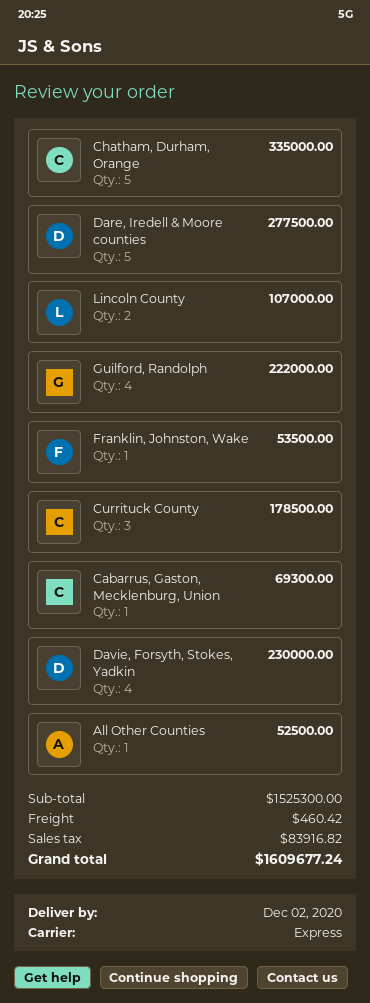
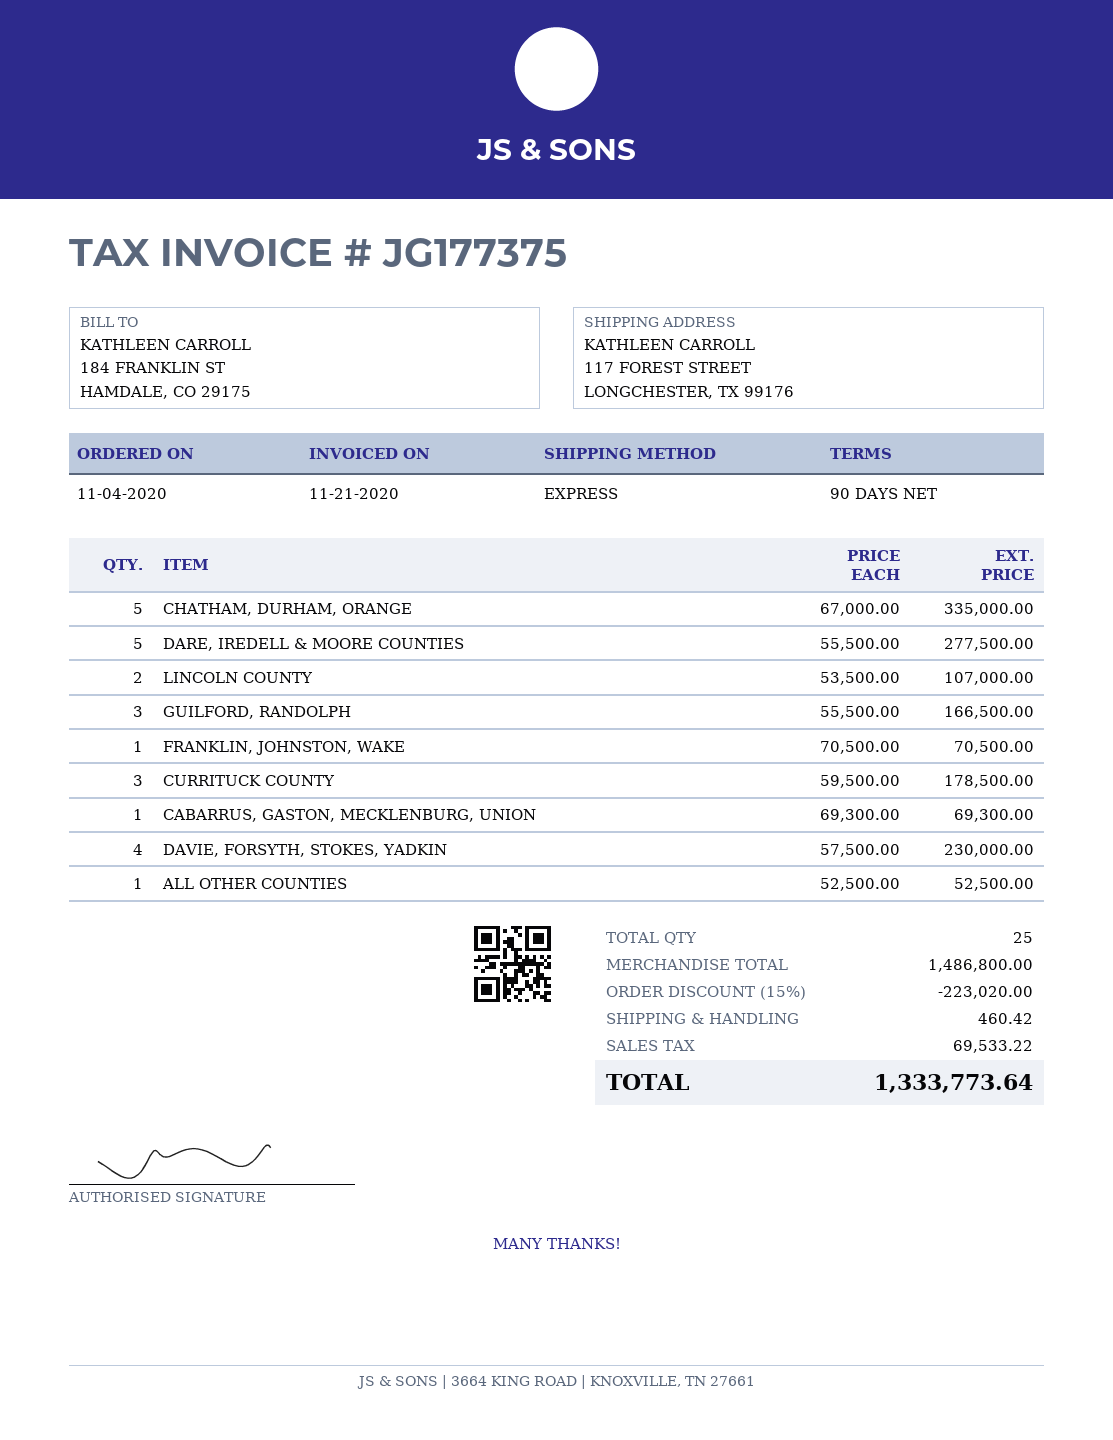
Guilford, Randolph: 4 for 222000.00 -> 3 for 166500.00
Franklin, Johnston, Wake: 1 for 53500.00 -> 1 for 70500.00
subtotal: 1525300.00 -> 1486800.00
discount: none -> 15% = 223020.00
tax: 83916.82 -> 69533.22
total: 1609677.24 -> 1333773.64

